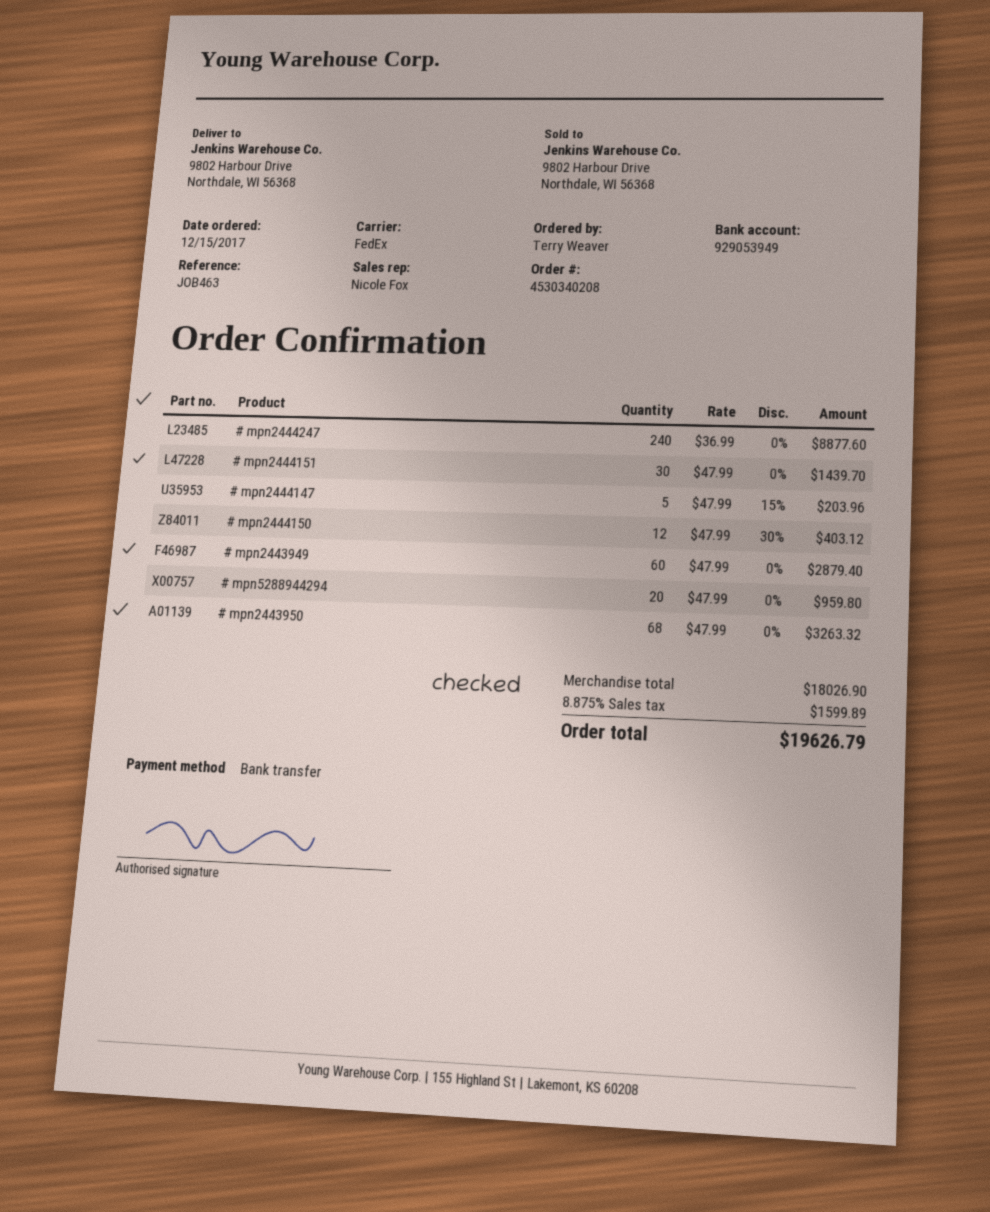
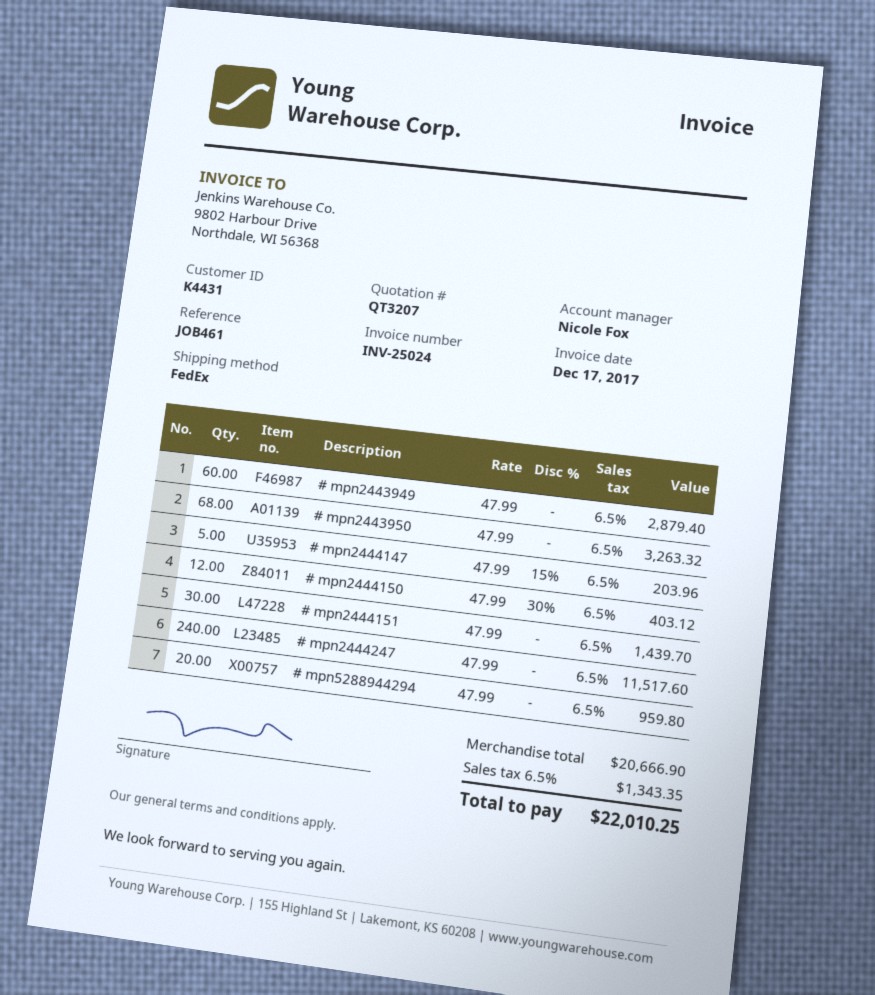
reference: JOB463 -> JOB461
# mpn2444247: 240 x 36.99 = 8877.60 -> 240 x 47.99 = 11517.60
subtotal: 18026.90 -> 20666.90
tax: 8.875% = 1599.89 -> 6.5% = 1343.35
total: 19626.79 -> 22010.25

